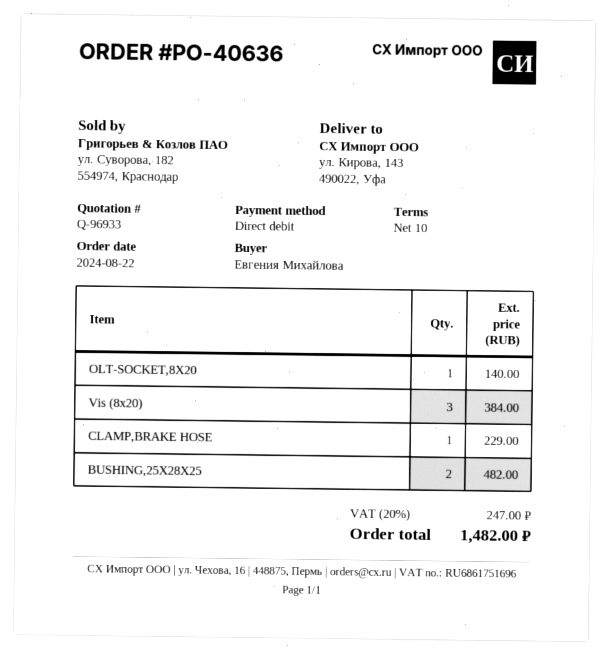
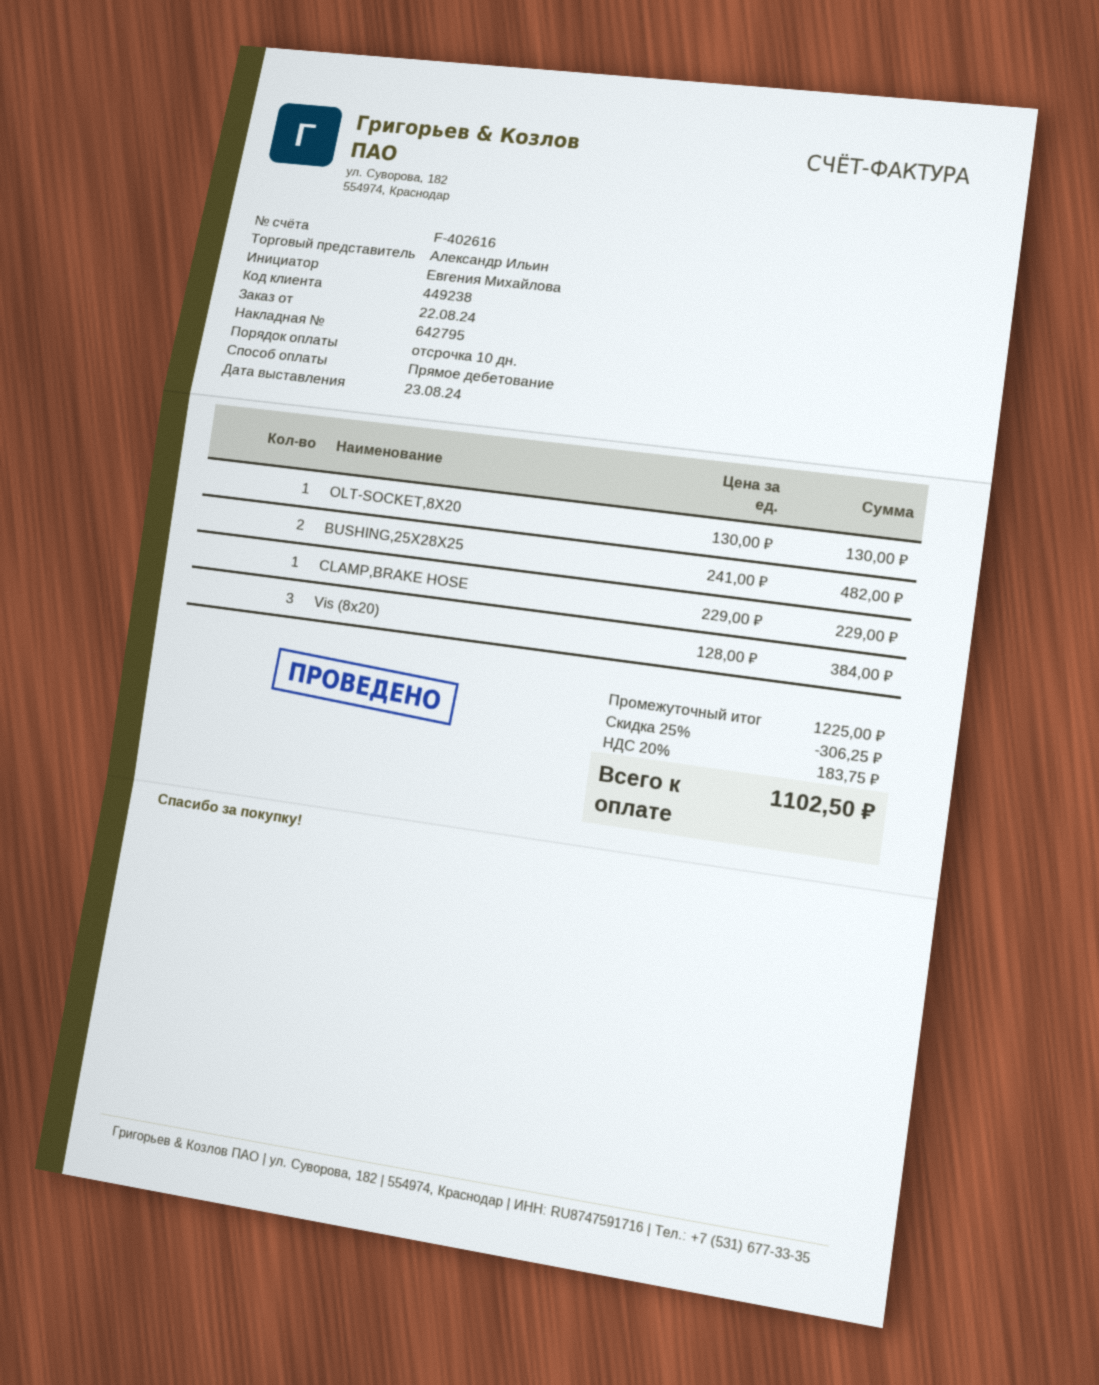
OLT-SOCKET,8X20: 1 for 140.00 -> 1 for 130.00
discount: none -> 25% = 306.25
tax: 20% = 247.00 -> 20% = 183.75
total: 1482.00 -> 1102.50

